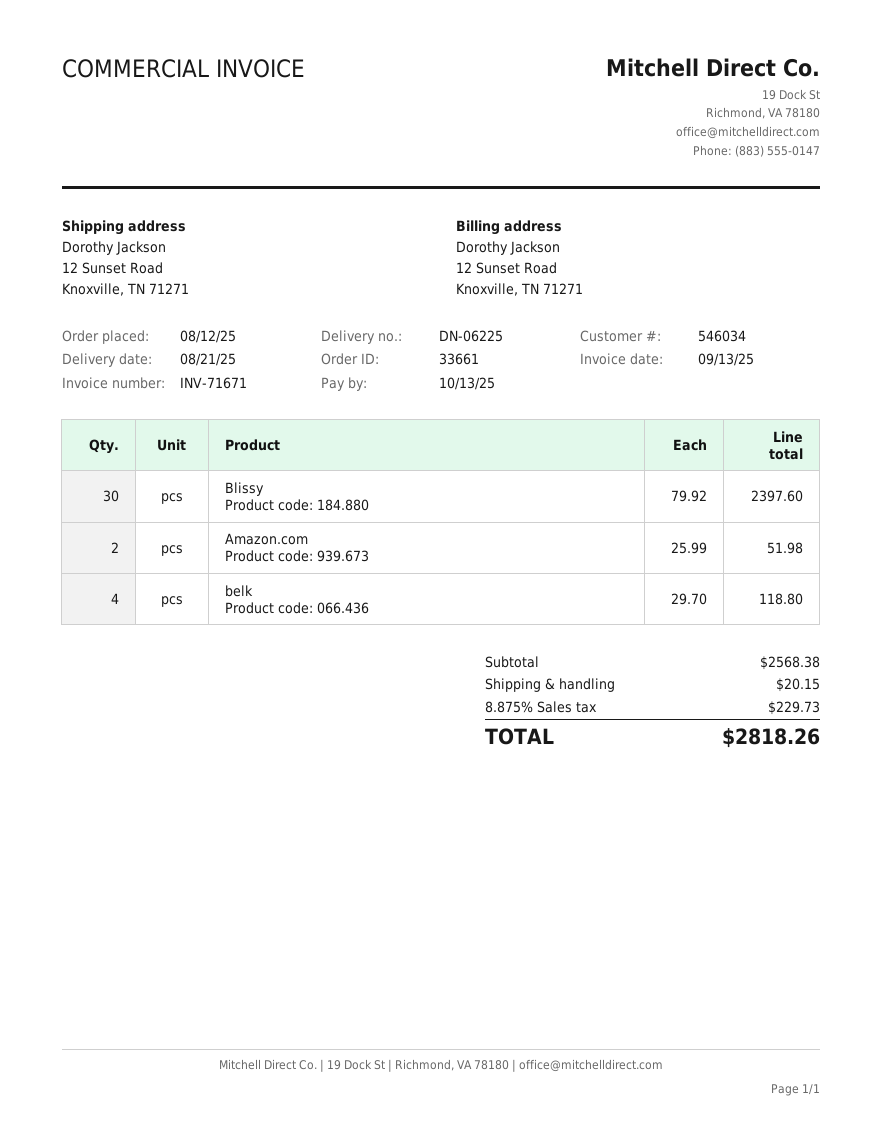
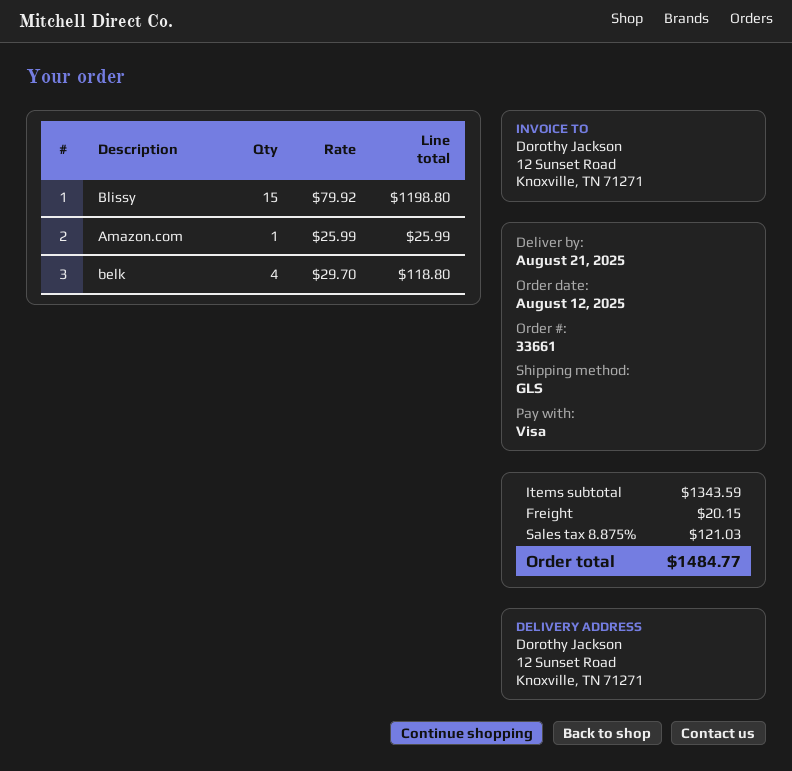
Blissy: 30 x 79.92 = 2397.60 -> 15 x 79.92 = 1198.80
Amazon.com: 2 x 25.99 = 51.98 -> 1 x 25.99 = 25.99
subtotal: 2568.38 -> 1343.59
tax: 8.875% = 229.73 -> 8.875% = 121.03
total: 2818.26 -> 1484.77

